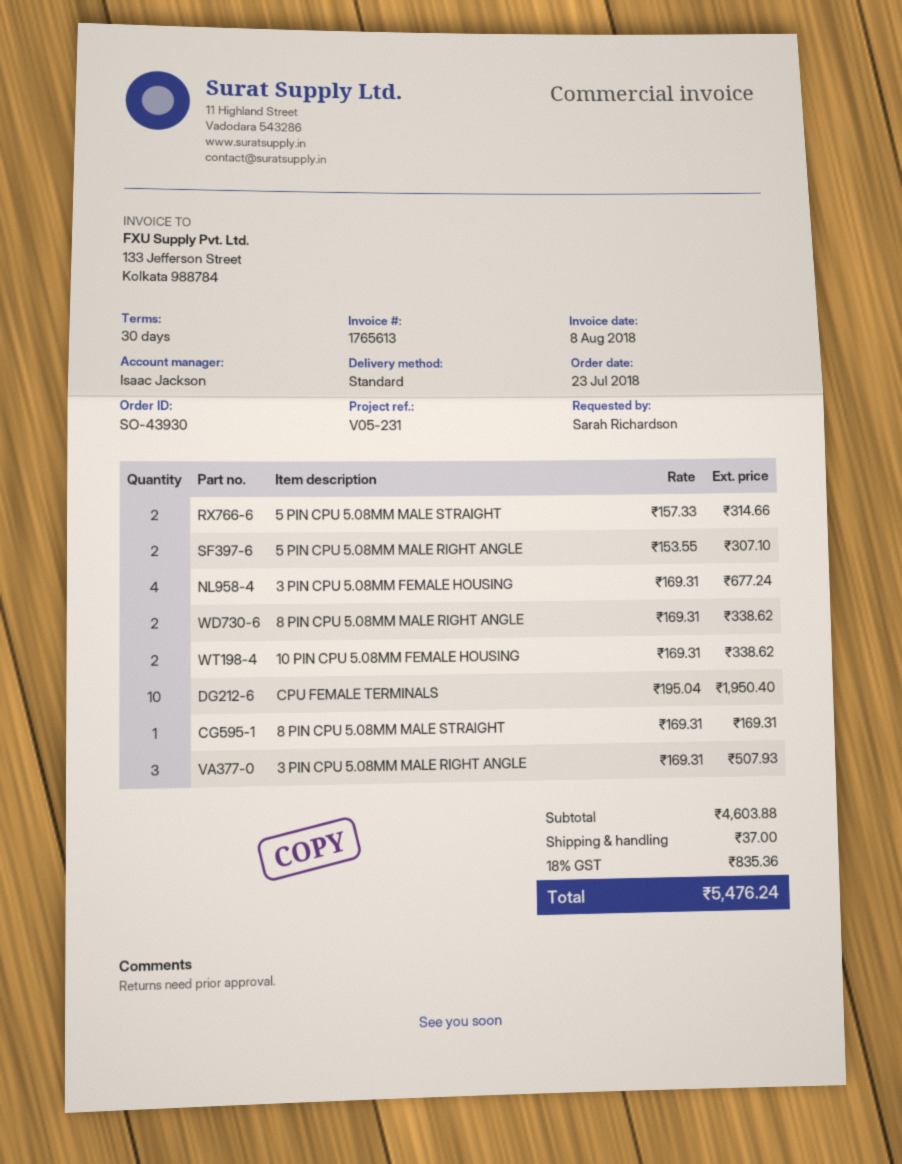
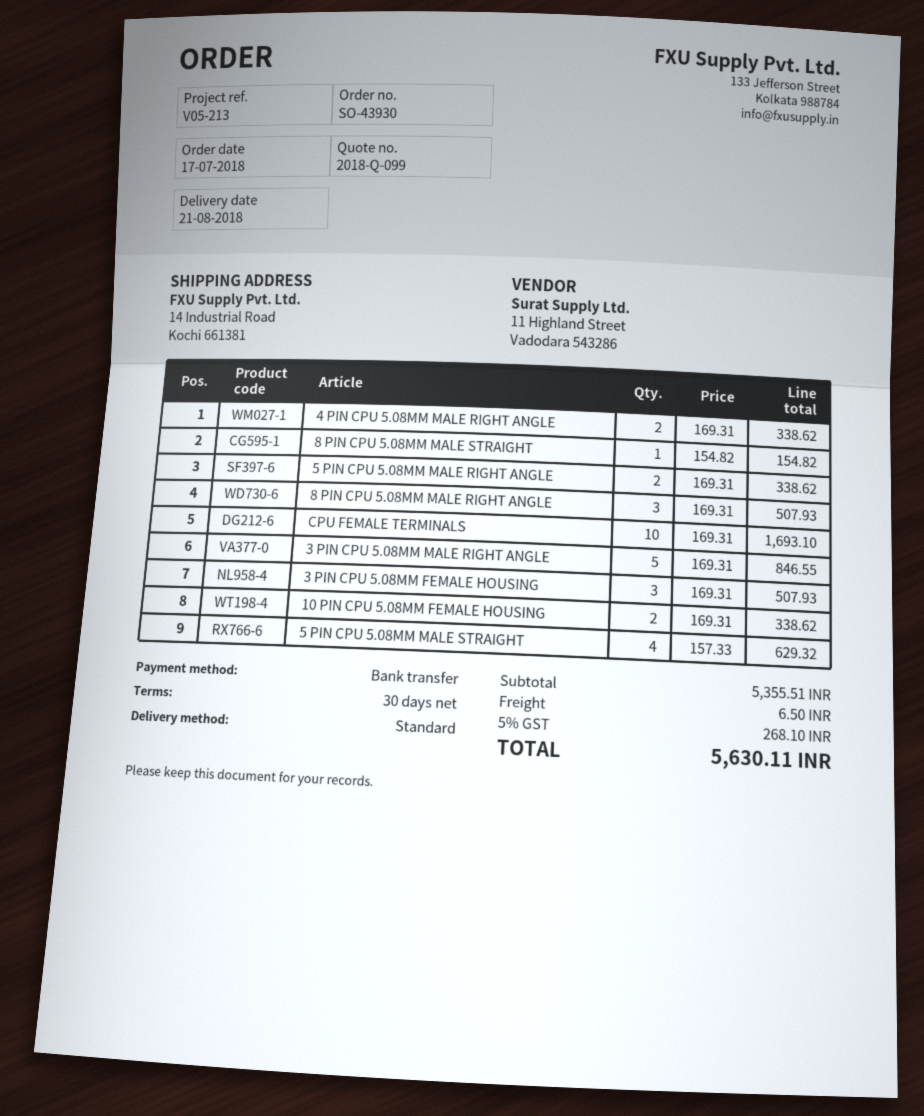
order date: 2018-07-23 -> 2018-07-17
reference: V05-231 -> V05-213
5 PIN CPU 5.08MM MALE STRAIGHT: 2 x 157.33 = 314.66 -> 4 x 157.33 = 629.32
5 PIN CPU 5.08MM MALE RIGHT ANGLE: 2 x 153.55 = 307.10 -> 2 x 169.31 = 338.62
3 PIN CPU 5.08MM FEMALE HOUSING: 4 x 169.31 = 677.24 -> 3 x 169.31 = 507.93
8 PIN CPU 5.08MM MALE RIGHT ANGLE: 2 x 169.31 = 338.62 -> 3 x 169.31 = 507.93
CPU FEMALE TERMINALS: 10 x 195.04 = 1950.40 -> 10 x 169.31 = 1693.10
8 PIN CPU 5.08MM MALE STRAIGHT: 1 x 169.31 = 169.31 -> 1 x 154.82 = 154.82
3 PIN CPU 5.08MM MALE RIGHT ANGLE: 3 x 169.31 = 507.93 -> 5 x 169.31 = 846.55
4 PIN CPU 5.08MM MALE RIGHT ANGLE: none -> 2 x 169.31 = 338.62
subtotal: 4603.88 -> 5355.51
shipping: 37.00 -> 6.50
tax: 18% = 835.36 -> 5% = 268.10
total: 5476.24 -> 5630.11

